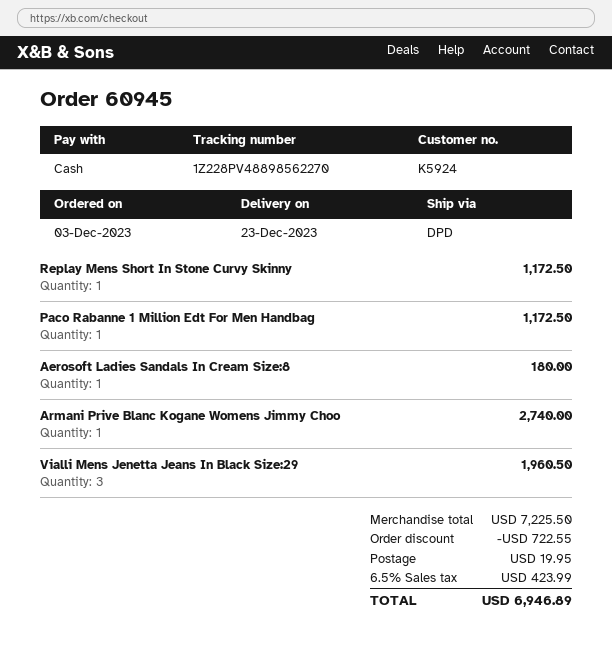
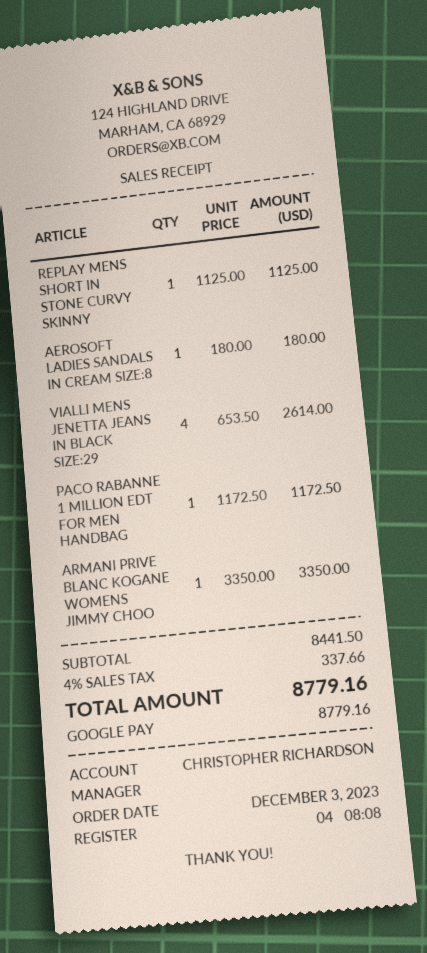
payment method: cash -> Google Pay
Replay Mens Short In Stone Curvy Skinny: 1 for 1172.50 -> 1 for 1125.00
Armani Prive Blanc Kogane Womens Jimmy Choo: 1 for 2740.00 -> 1 for 3350.00
Vialli Mens Jenetta Jeans In Black Size:29: 3 for 1960.50 -> 4 for 2614.00
subtotal: 7225.50 -> 8441.50
discount: 722.55 -> none
shipping: 19.95 -> none
tax: 6.5% = 423.99 -> 4% = 337.66
total: 6946.89 -> 8779.16

